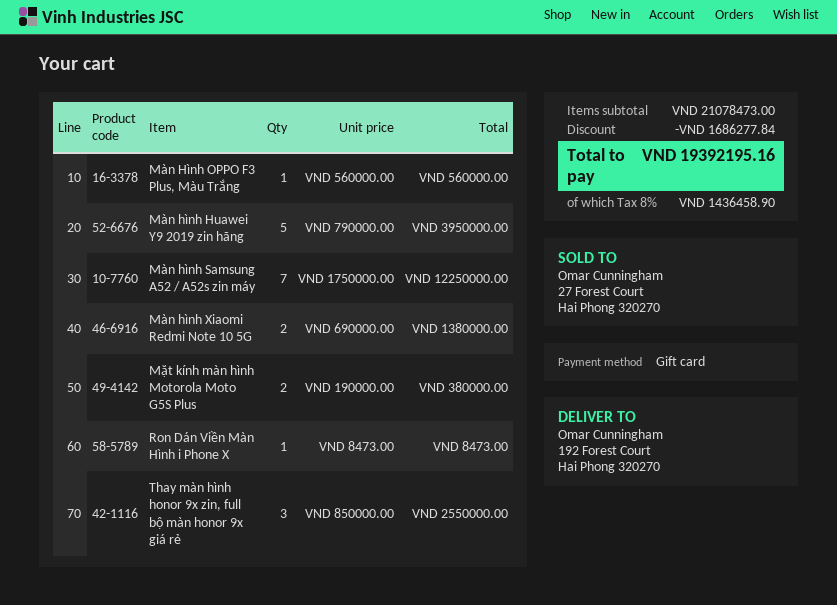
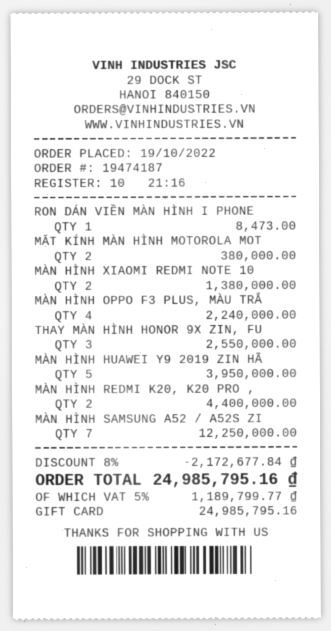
Màn Hình OPPO F3 Plus, Màu Trắng: 1 for 560000.00 -> 4 for 2240000.00
MÀN HÌNH REDMI K20, K20 PRO ,: none -> 2 for 4400000.00
discount: 1686277.84 -> 2172677.84
tax: 8% = 1436458.90 -> 5% = 1189799.77
total: 19392195.16 -> 24985795.16

